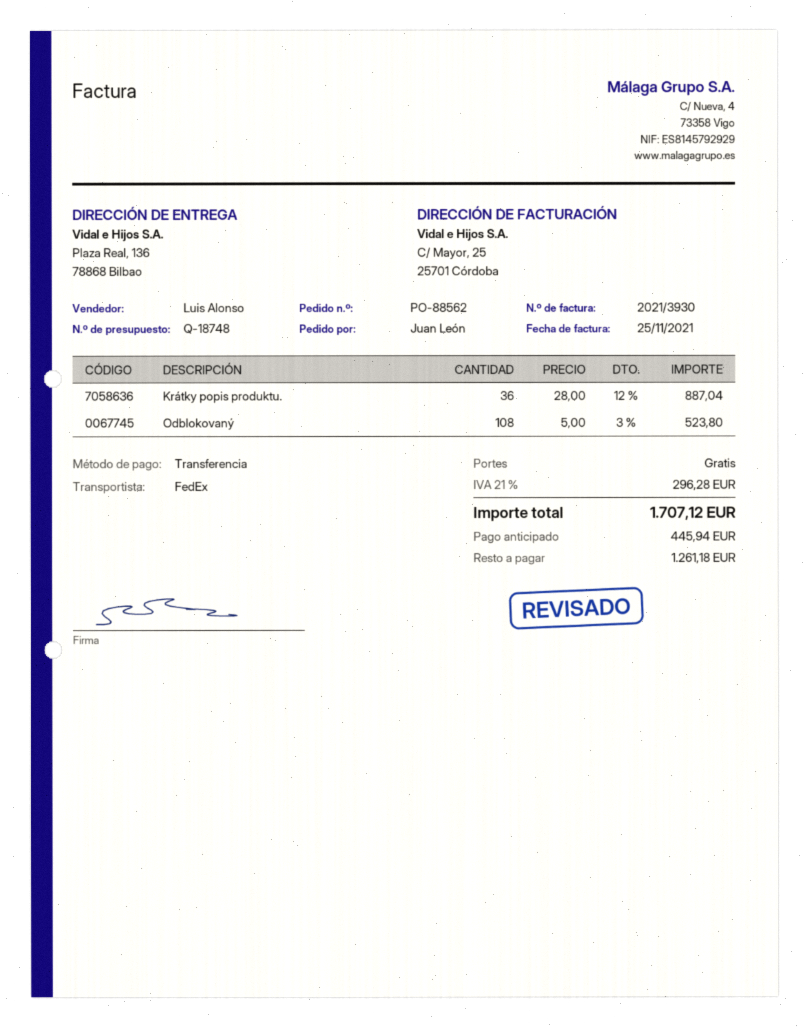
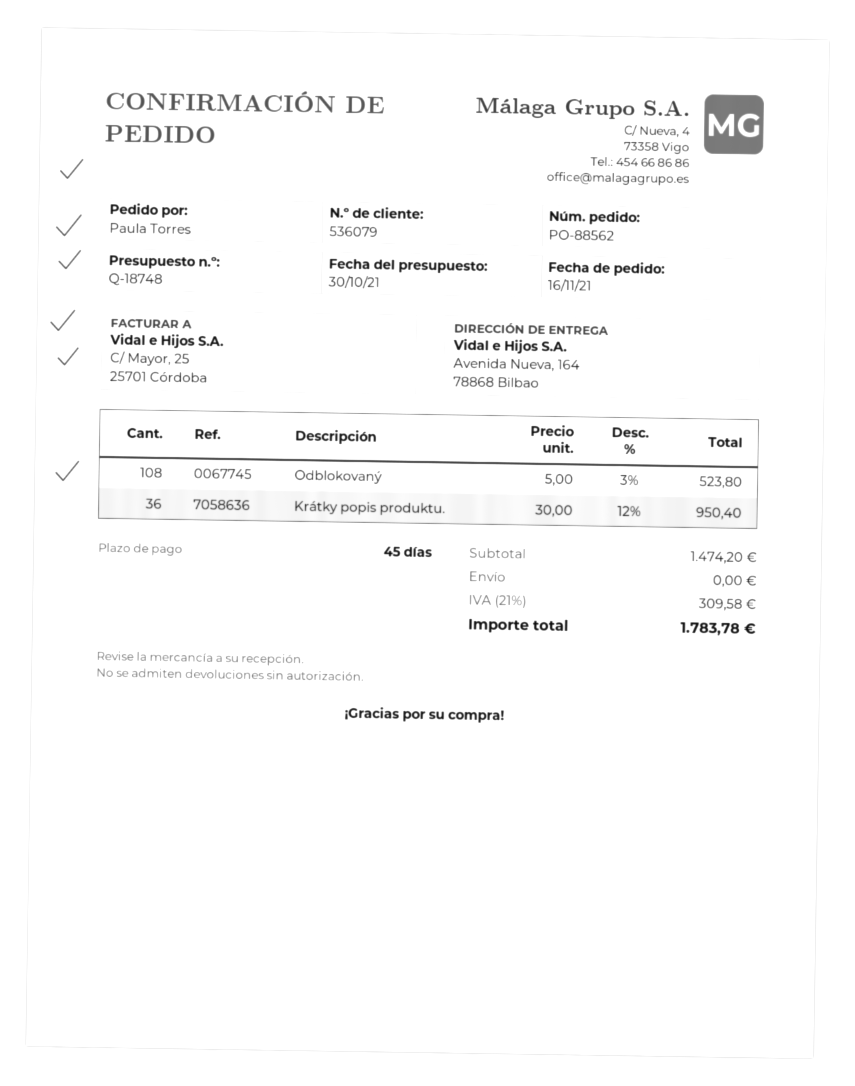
ordered by: Juan León -> Paula Torres
ship to: Plaza Real, 136, 78868 Bilbao -> Avenida Nueva, 164, 78868 Bilbao
Krátky popis produktu.: 36 x 28.00 - 12% = 887.04 -> 36 x 30.00 - 12% = 950.40
tax: 21% = 296.28 -> 21% = 309.58
total: 1707.12 -> 1783.78

